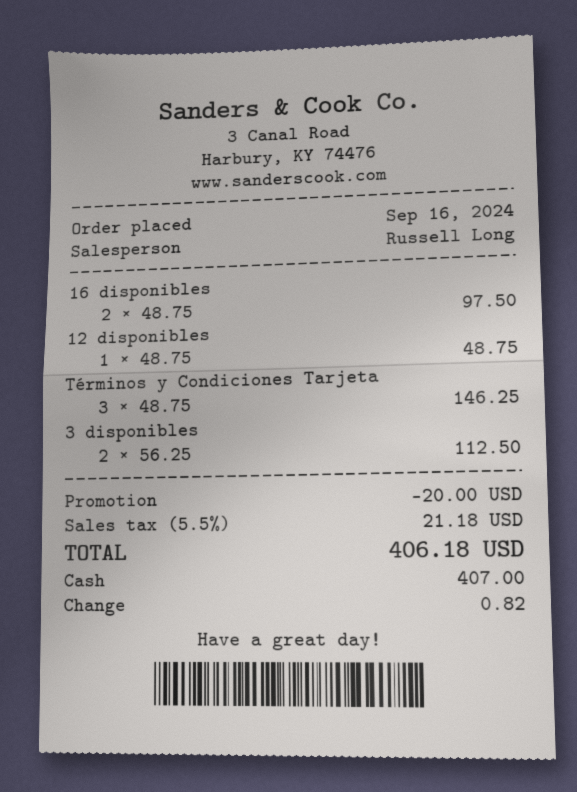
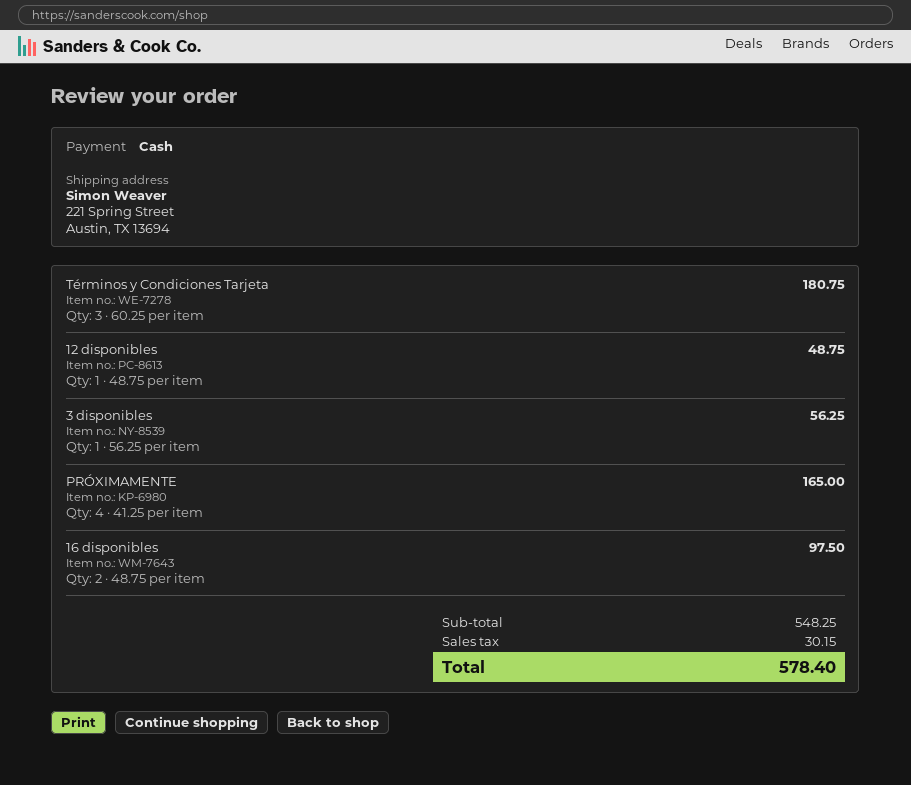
Términos y Condiciones Tarjeta: 3 x 48.75 = 146.25 -> 3 x 60.25 = 180.75
3 disponibles: 2 x 56.25 = 112.50 -> 1 x 56.25 = 56.25
PRÓXIMAMENTE: none -> 4 x 41.25 = 165.00
discount: 20.00 -> none
tax: 21.18 -> 30.15
total: 406.18 -> 578.40

